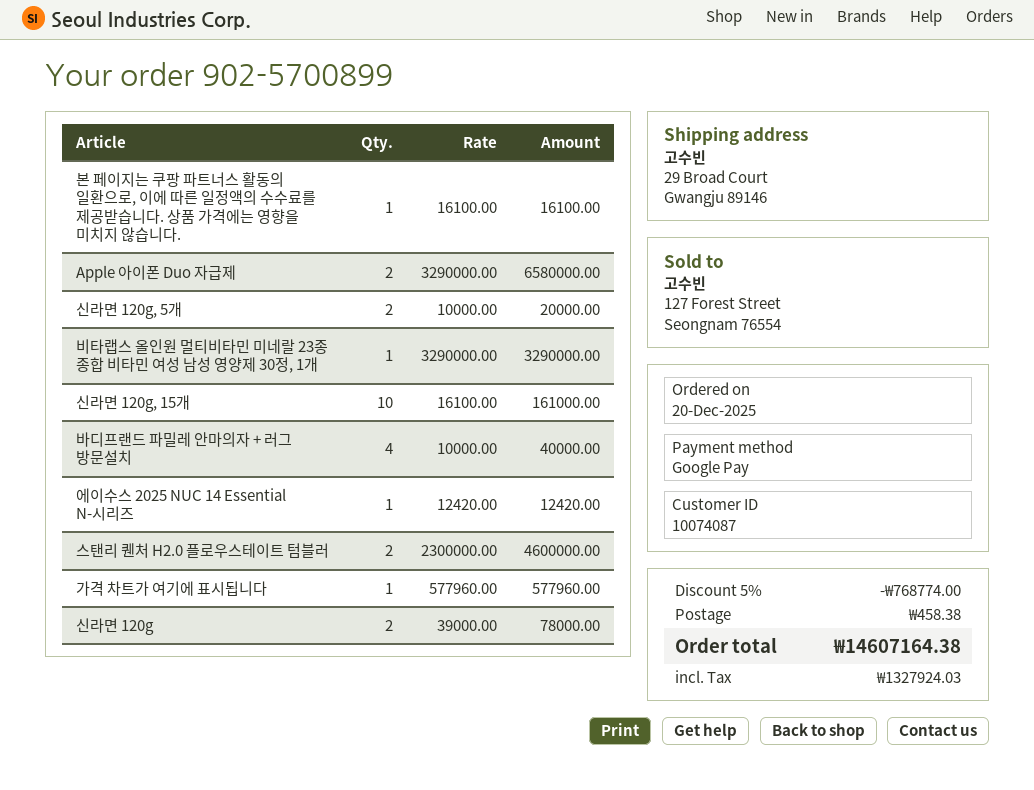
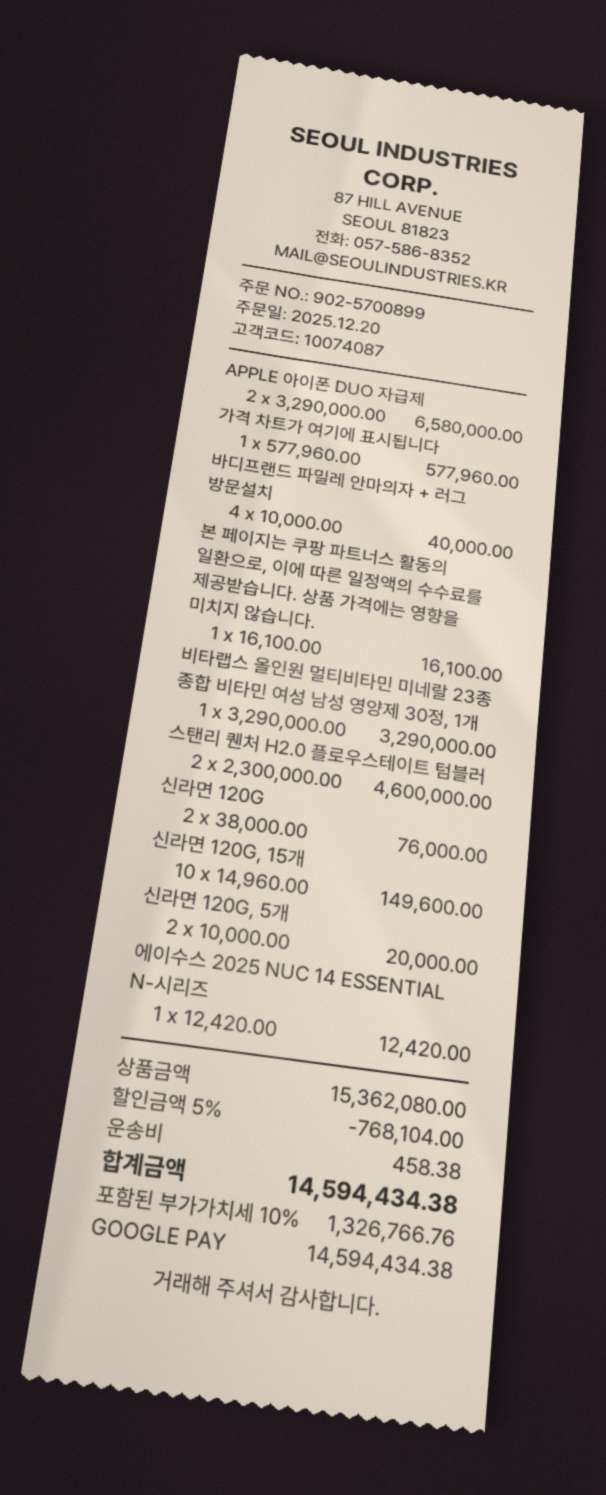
신라면 120g, 15개: 10 x 16100.00 = 161000.00 -> 10 x 14960.00 = 149600.00
신라면 120g: 2 x 39000.00 = 78000.00 -> 2 x 38000.00 = 76000.00
discount: 5% = 768774.00 -> 5% = 768104.00
tax: 1327924.03 -> 1326766.76
total: 14607164.38 -> 14594434.38

